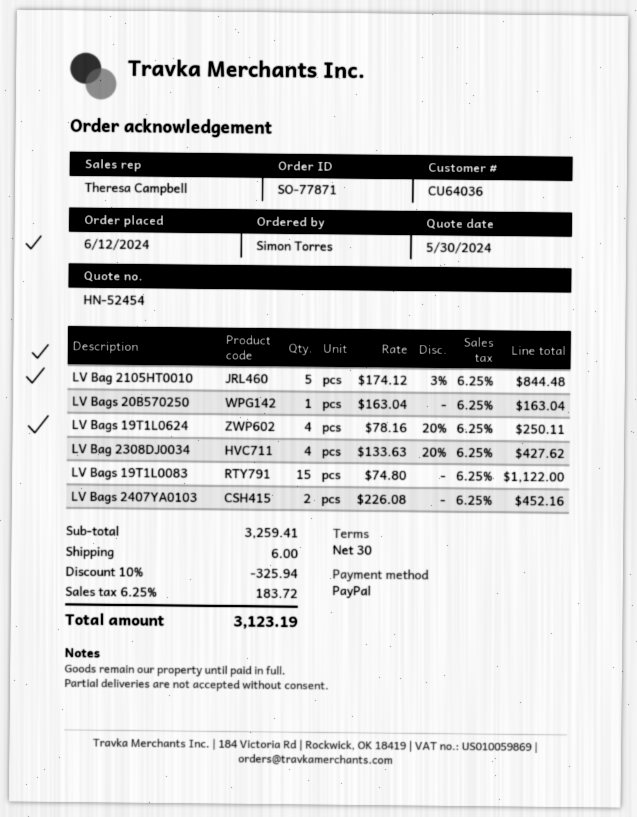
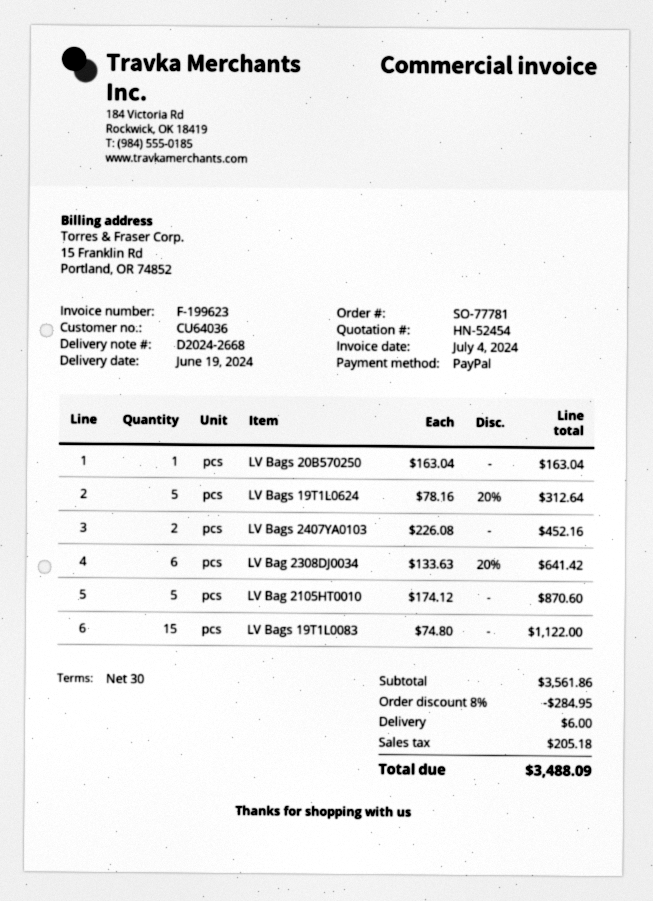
order number: SO-77871 -> SO-77781
LV Bag 2105HT0010: 5 x 174.12 - 3% = 844.48 -> 5 x 174.12 = 870.60
LV Bags 19T1L0624: 4 x 78.16 - 20% = 250.11 -> 5 x 78.16 - 20% = 312.64
LV Bag 2308DJ0034: 4 x 133.63 - 20% = 427.62 -> 6 x 133.63 - 20% = 641.42
subtotal: 3259.41 -> 3561.86
discount: 10% = 325.94 -> 8% = 284.95
tax: 183.72 -> 205.18
total: 3123.19 -> 3488.09

